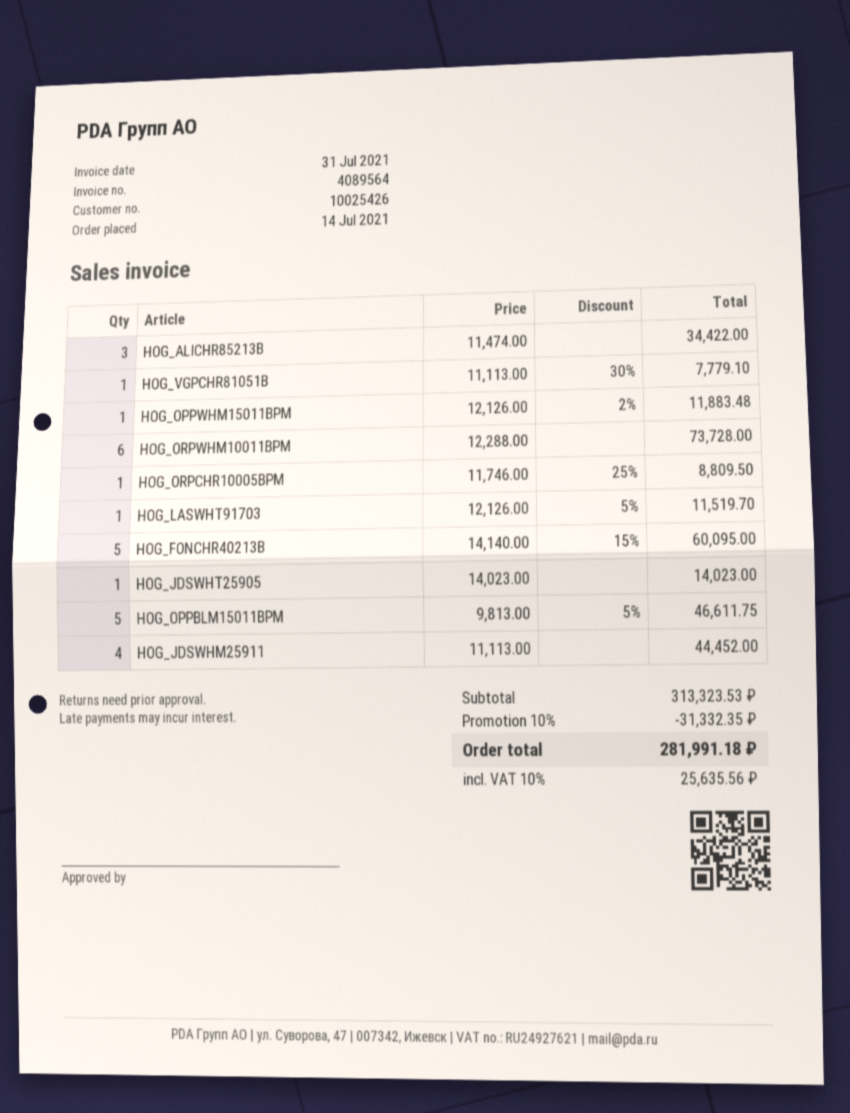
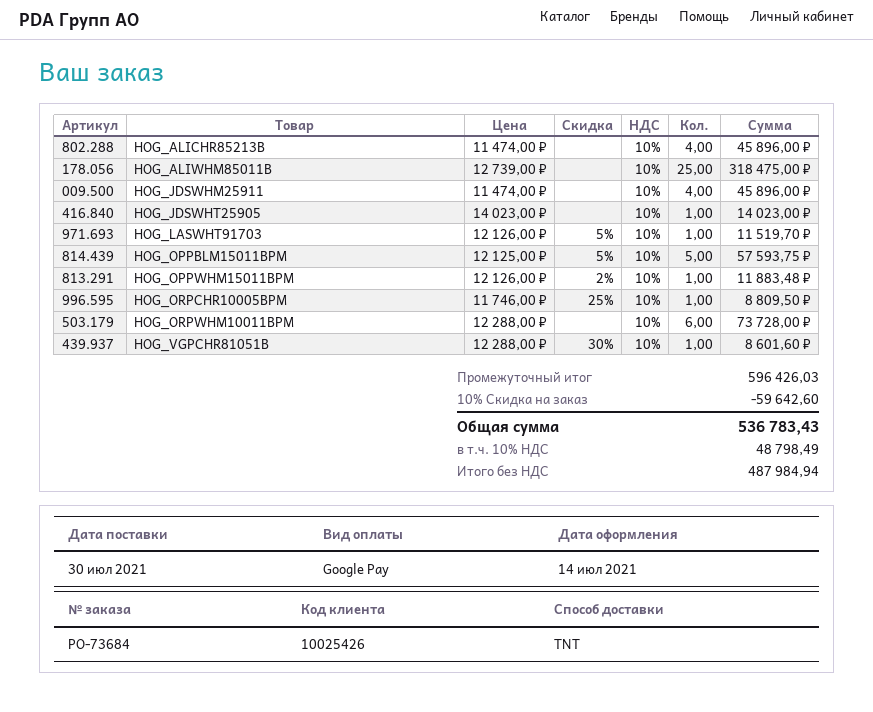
HOG_ALICHR85213B: 3 x 11474.00 = 34422.00 -> 4 x 11474.00 = 45896.00
HOG_VGPCHR81051B: 1 x 11113.00 - 30% = 7779.10 -> 1 x 12288.00 - 30% = 8601.60
HOG_FONCHR40213B: 5 x 14140.00 - 15% = 60095.00 -> none
HOG_OPPBLM15011BPM: 5 x 9813.00 - 5% = 46611.75 -> 5 x 12125.00 - 5% = 57593.75
HOG_JDSWHM25911: 4 x 11113.00 = 44452.00 -> 4 x 11474.00 = 45896.00
HOG_ALIWHM85011B: none -> 25 x 12739.00 = 318475.00
subtotal: 313323.53 -> 596426.03
discount: 10% = 31332.35 -> 10% = 59642.60
tax: 10% = 25635.56 -> 10% = 48798.49
total: 281991.18 -> 536783.43

